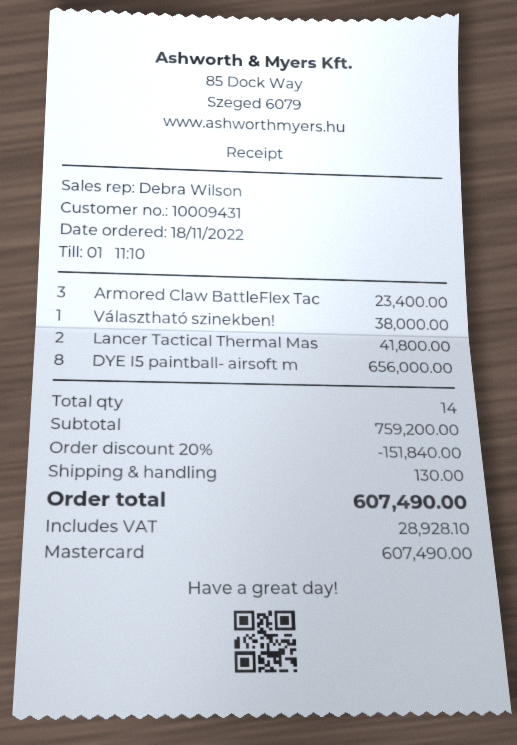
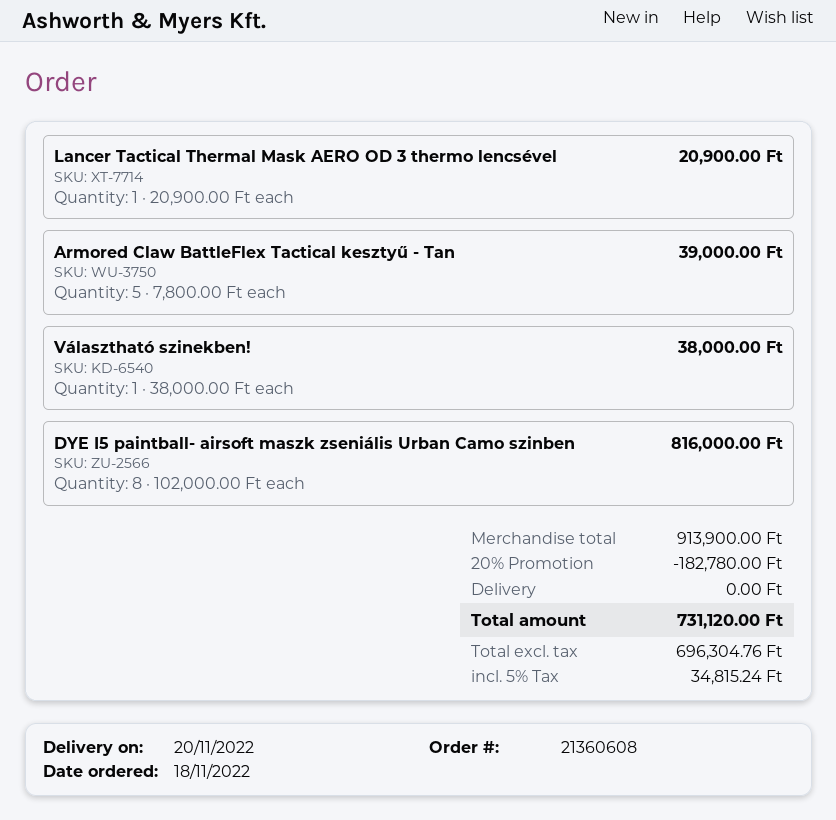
Armored Claw BattleFlex Tac: 3 for 23400.00 -> 5 for 39000.00
Lancer Tactical Thermal Mas: 2 for 41800.00 -> 1 for 20900.00
DYE I5 paintball- airsoft m: 8 for 656000.00 -> 8 for 816000.00
subtotal: 759200.00 -> 913900.00
discount: 20% = 151840.00 -> 20% = 182780.00
shipping: 130.00 -> 0.00
tax: 28928.10 -> 34815.24
total: 607490.00 -> 731120.00

